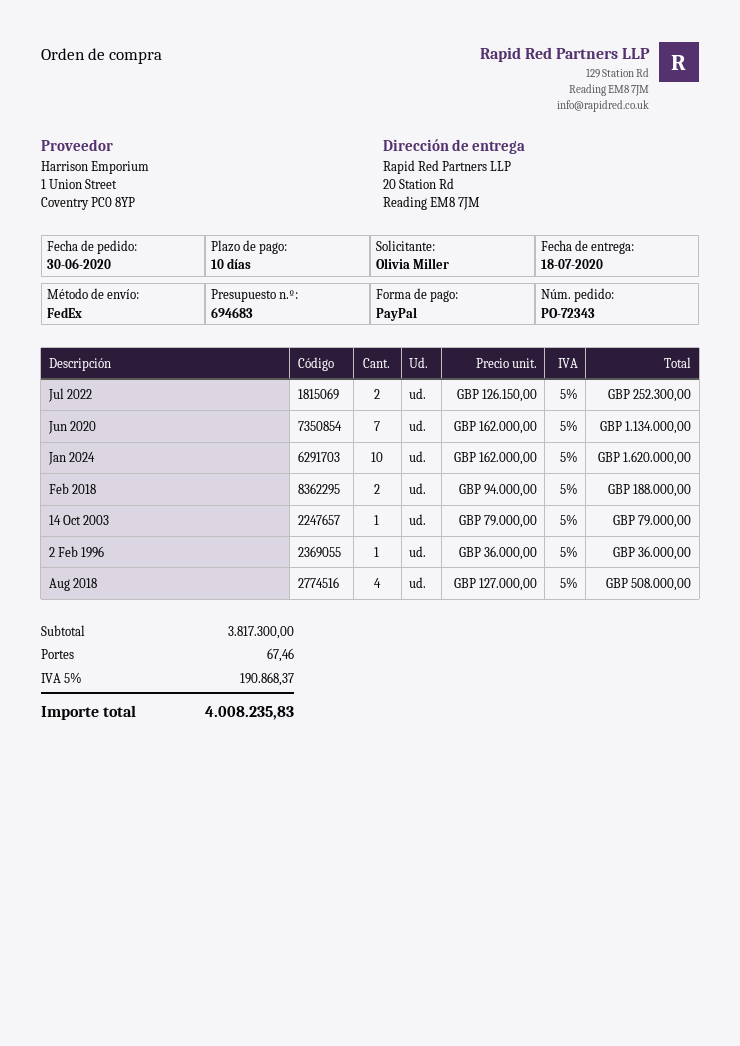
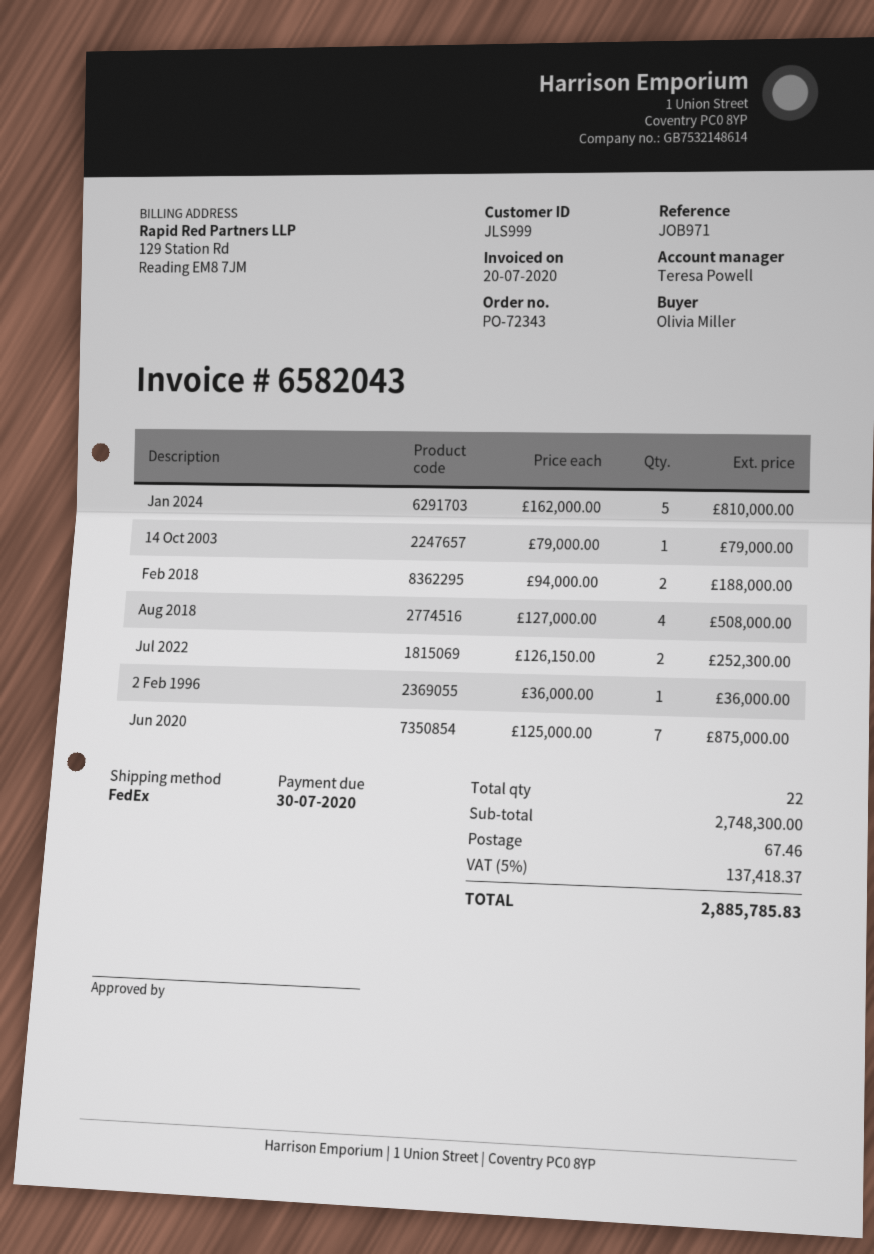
Jun 2020: 7 x 162000.00 = 1134000.00 -> 7 x 125000.00 = 875000.00
Jan 2024: 10 x 162000.00 = 1620000.00 -> 5 x 162000.00 = 810000.00
subtotal: 3817300.00 -> 2748300.00
tax: 5% = 190868.37 -> 5% = 137418.37
total: 4008235.83 -> 2885785.83

